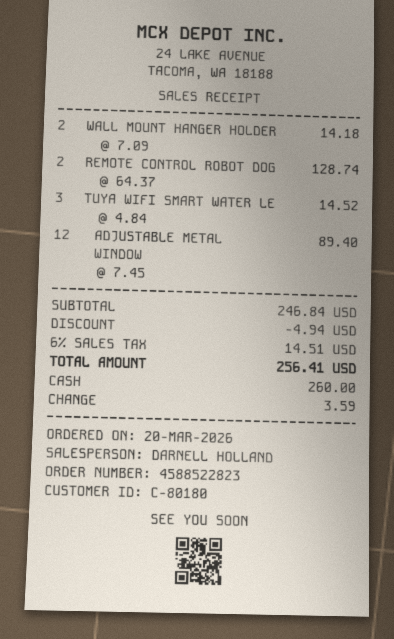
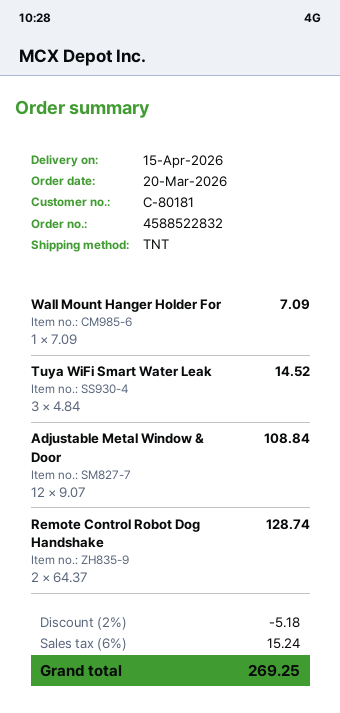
order number: 4588522823 -> 4588522832
customer number: C-80180 -> C-80181
WALL MOUNT HANGER HOLDER: 2 x 7.09 = 14.18 -> 1 x 7.09 = 7.09
ADJUSTABLE METAL WINDOW: 12 x 7.45 = 89.40 -> 12 x 9.07 = 108.84
discount: 4.94 -> 5.18
tax: 6% = 14.51 -> 6% = 15.24
total: 256.41 -> 269.25

